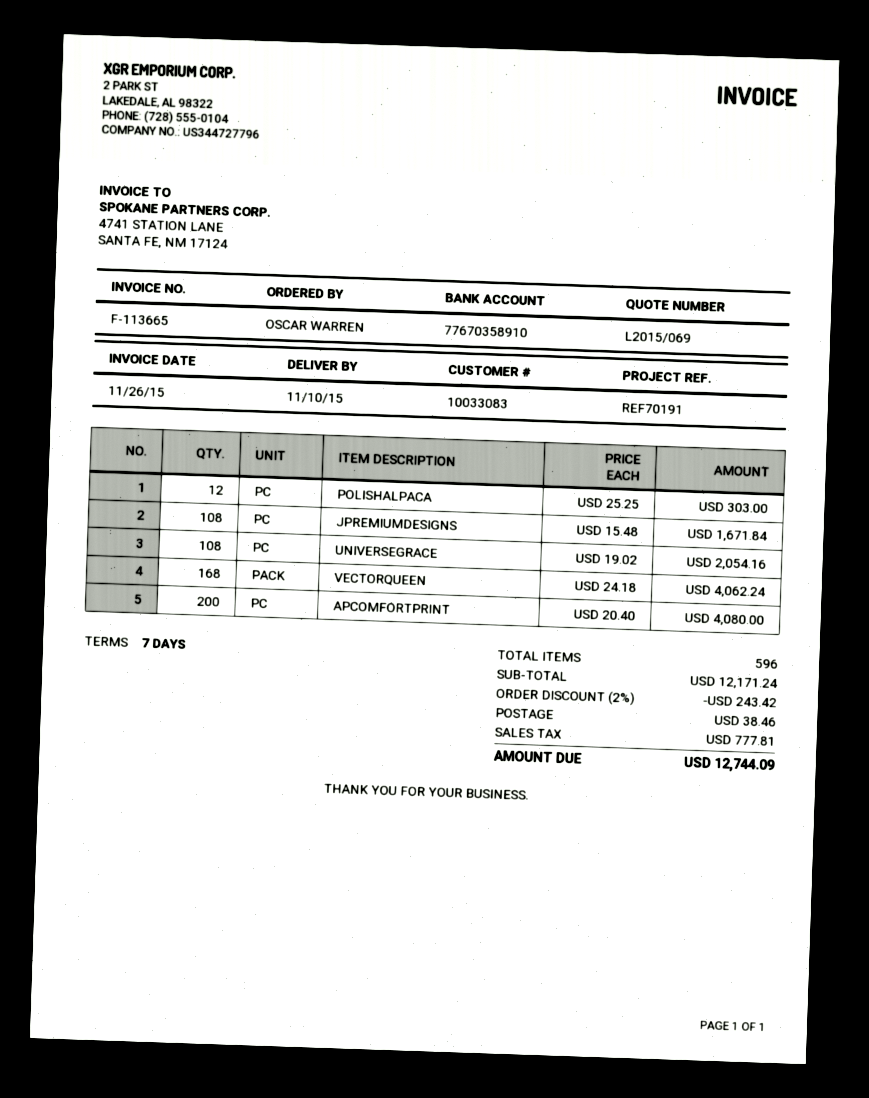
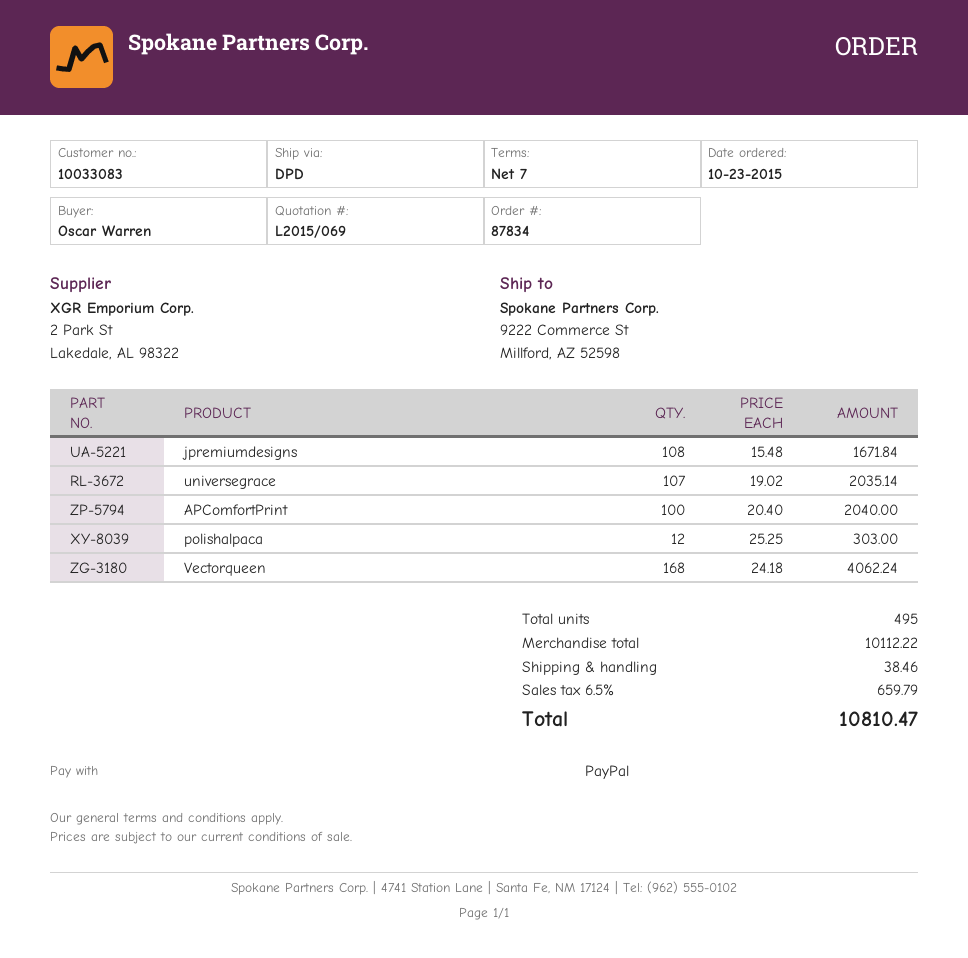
UNIVERSEGRACE: 108 x 19.02 = 2054.16 -> 107 x 19.02 = 2035.14
APCOMFORTPRINT: 200 x 20.40 = 4080.00 -> 100 x 20.40 = 2040.00
total quantity: 596 -> 495
subtotal: 12171.24 -> 10112.22
discount: 2% = 243.42 -> none
tax: 777.81 -> 659.79
total: 12744.09 -> 10810.47

